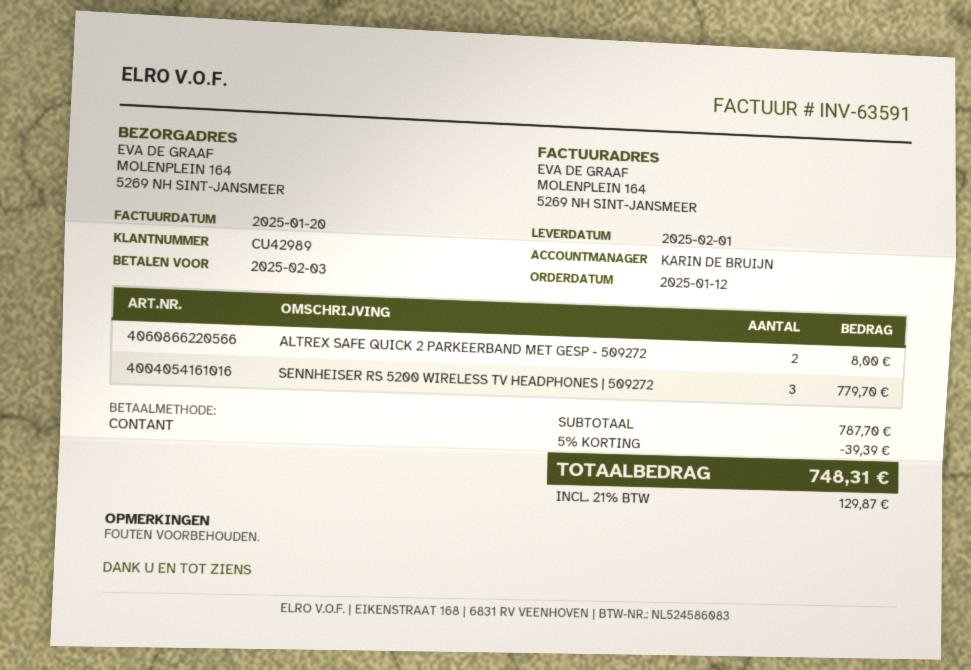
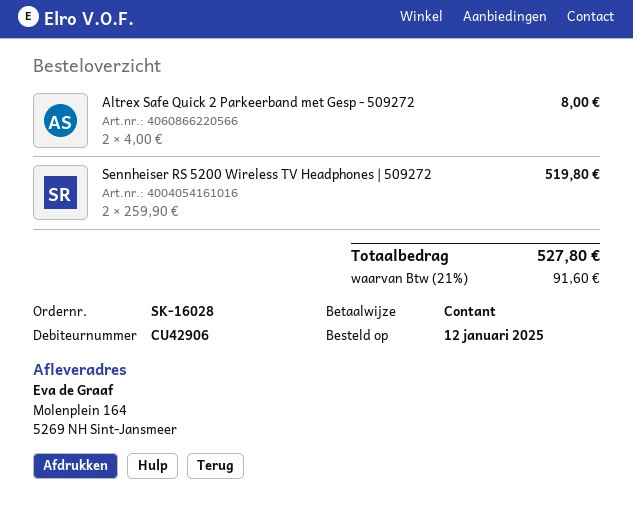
customer number: CU42989 -> CU42906
SENNHEISER RS 5200 WIRELESS TV HEADPHONES | 509272: 3 for 779.70 -> 2 for 519.80
discount: 5% = 39.39 -> none
tax: 21% = 129.87 -> 21% = 91.60
total: 748.31 -> 527.80

